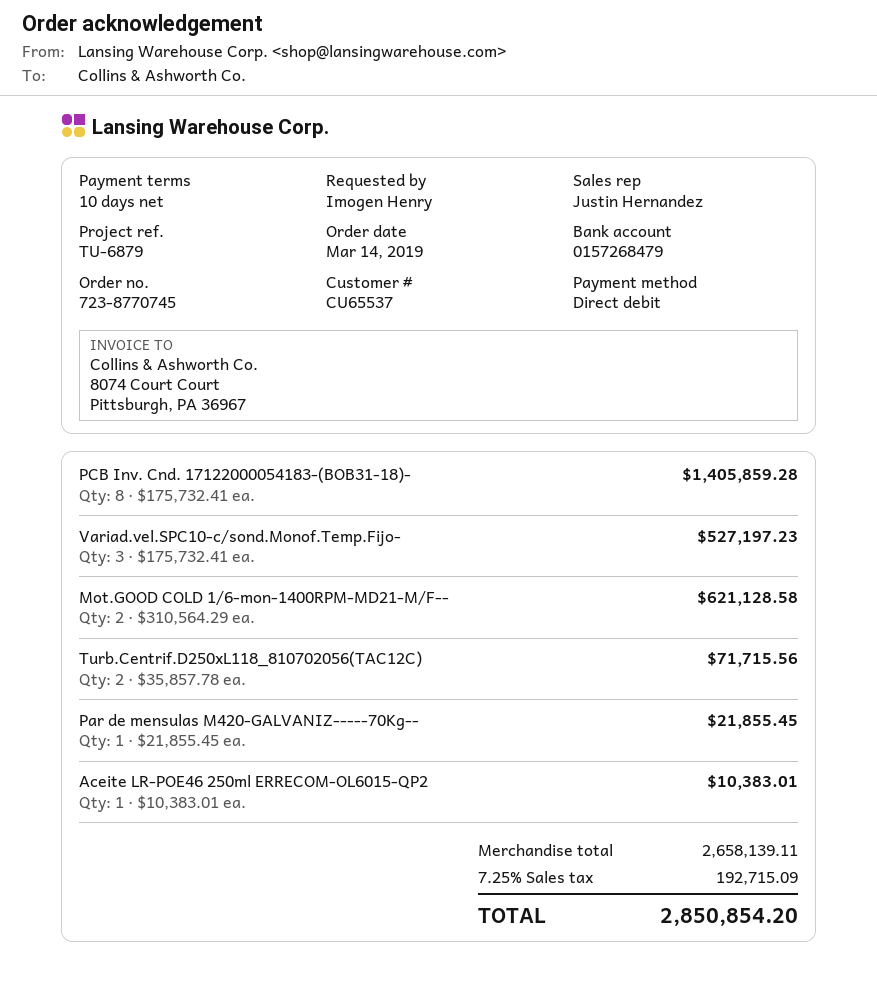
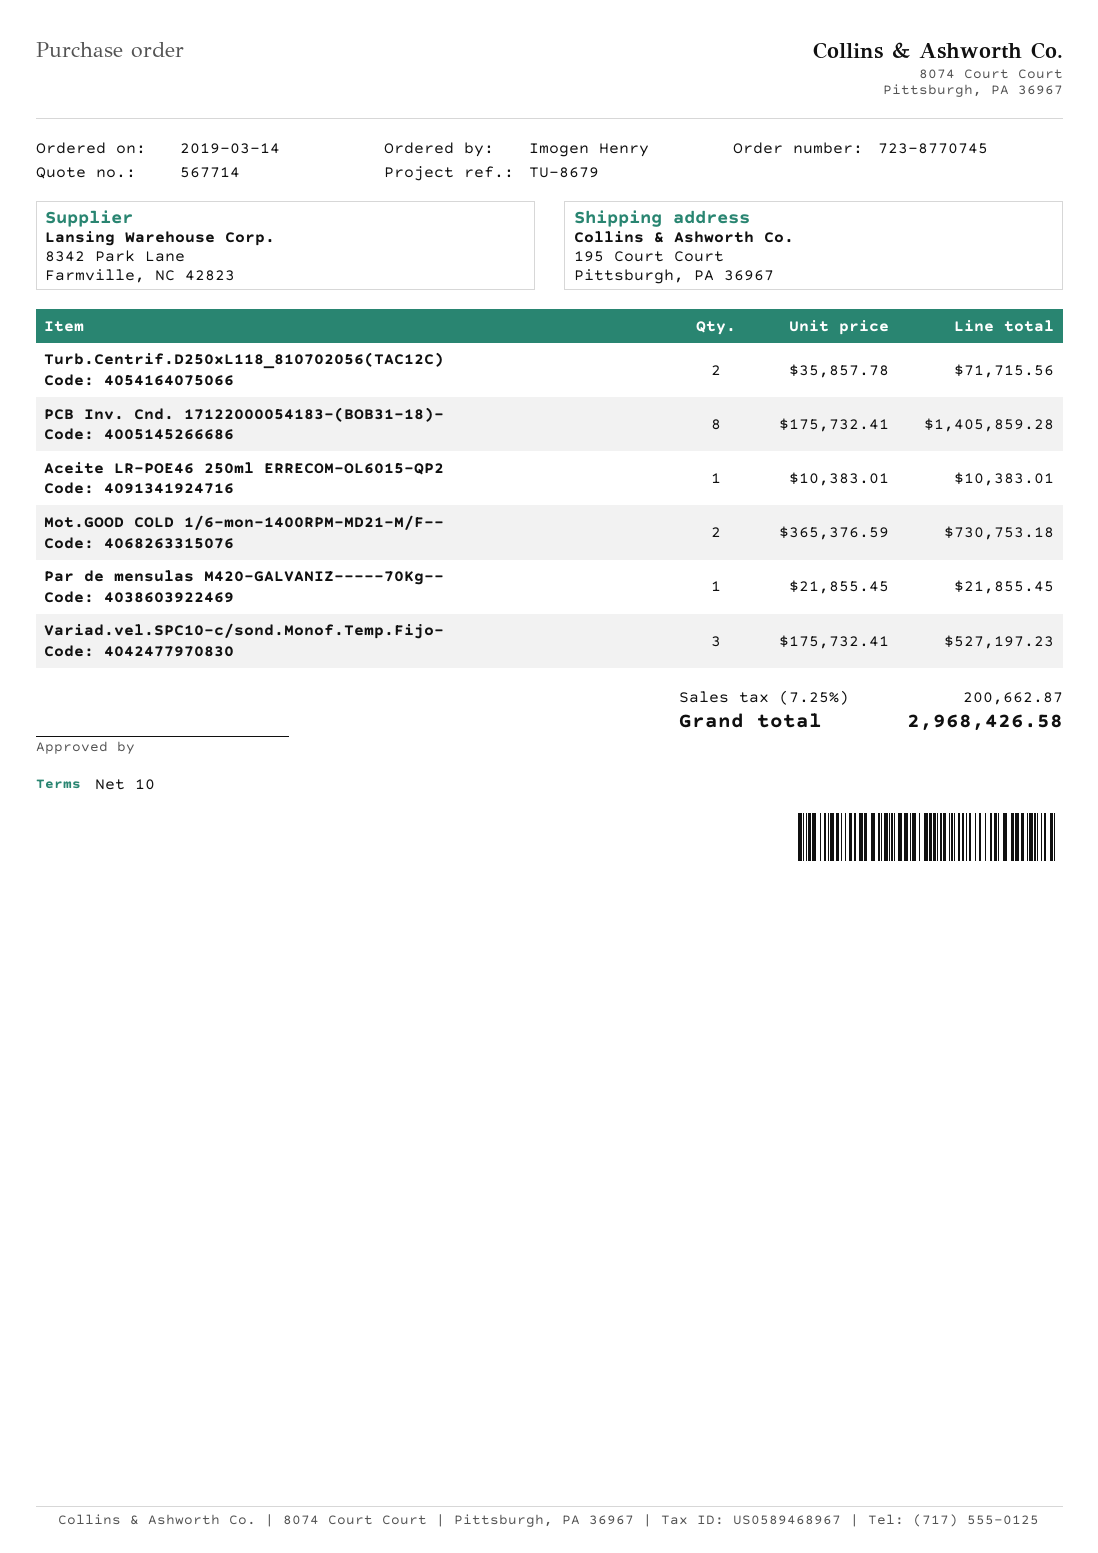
reference: TU-6879 -> TU-8679
Mot.GOOD COLD 1/6-mon-1400RPM-MD21-M/F--: 2 x 310564.29 = 621128.58 -> 2 x 365376.59 = 730753.18
tax: 7.25% = 192715.09 -> 7.25% = 200662.87
total: 2850854.20 -> 2968426.58

